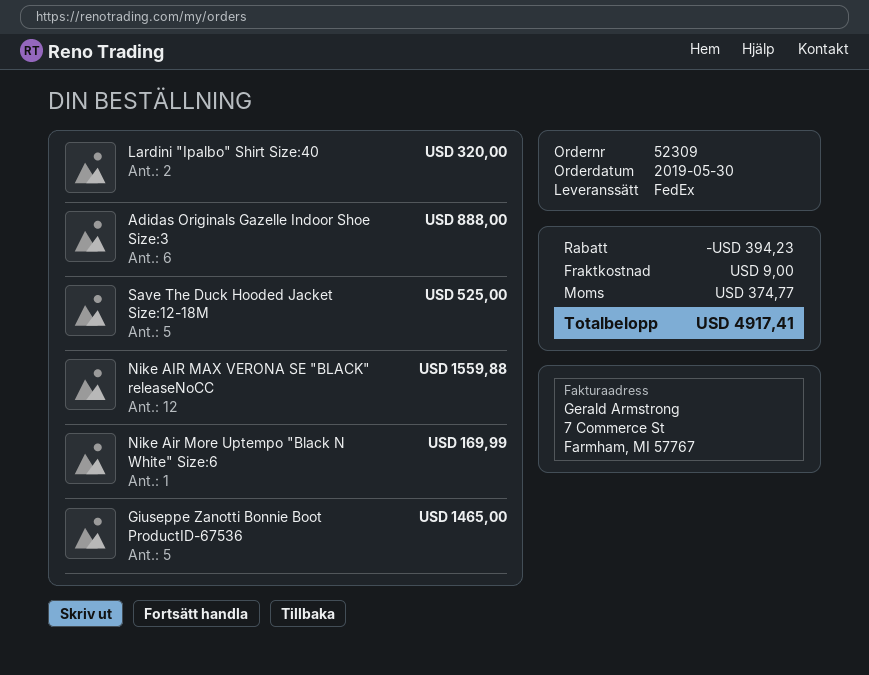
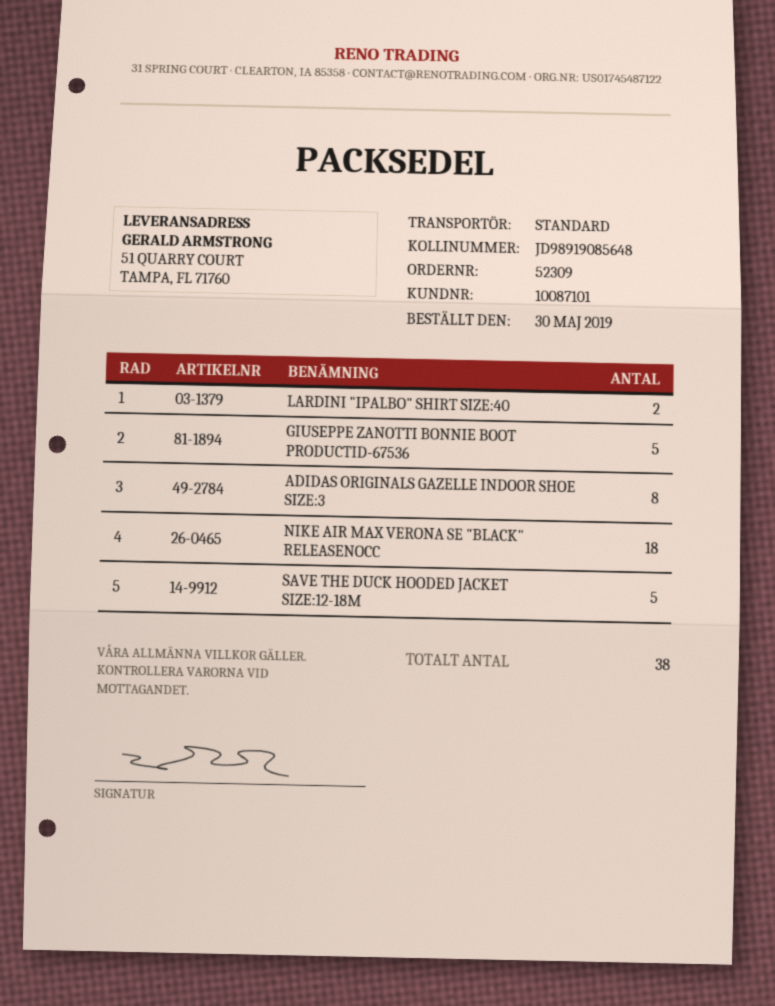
shipping method: FedEx -> standard
Adidas Originals Gazelle Indoor Shoe Size:3: 6 -> 8
Nike AIR MAX VERONA SE "BLACK" releaseNoCC: 12 -> 18
Nike Air More Uptempo "Black N White" Size:6: 1 -> none

